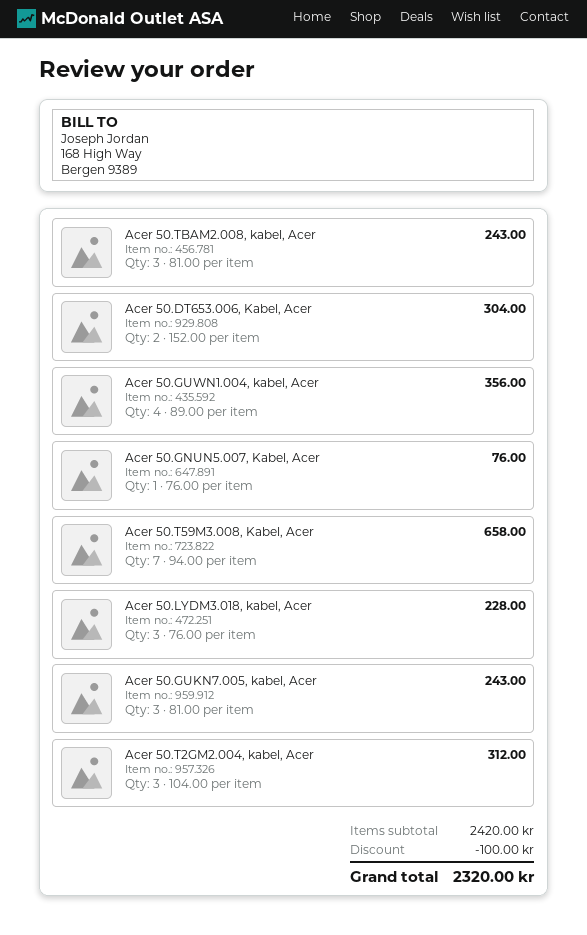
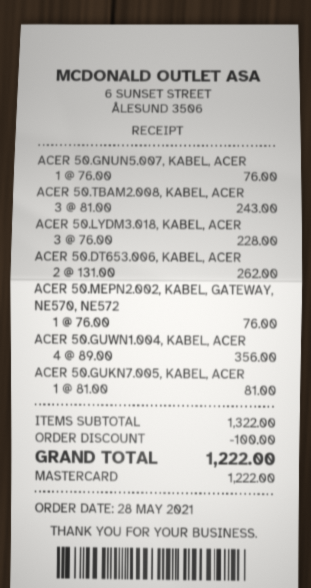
Acer 50.DT653.006, Kabel, Acer: 2 x 152.00 = 304.00 -> 2 x 131.00 = 262.00
Acer 50.T59M3.008, Kabel, Acer: 7 x 94.00 = 658.00 -> none
Acer 50.GUKN7.005, kabel, Acer: 3 x 81.00 = 243.00 -> 1 x 81.00 = 81.00
Acer 50.T2GM2.004, kabel, Acer: 3 x 104.00 = 312.00 -> none
ACER 50.MEPN2.002, KABEL, GATEWAY, NE570, NE572: none -> 1 x 76.00 = 76.00
subtotal: 2420.00 -> 1322.00
total: 2320.00 -> 1222.00

